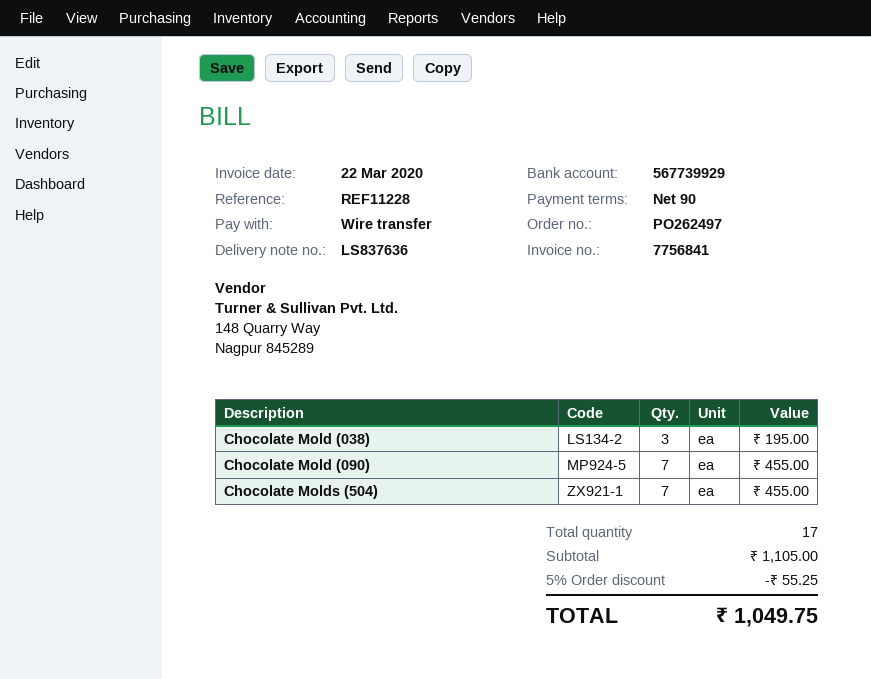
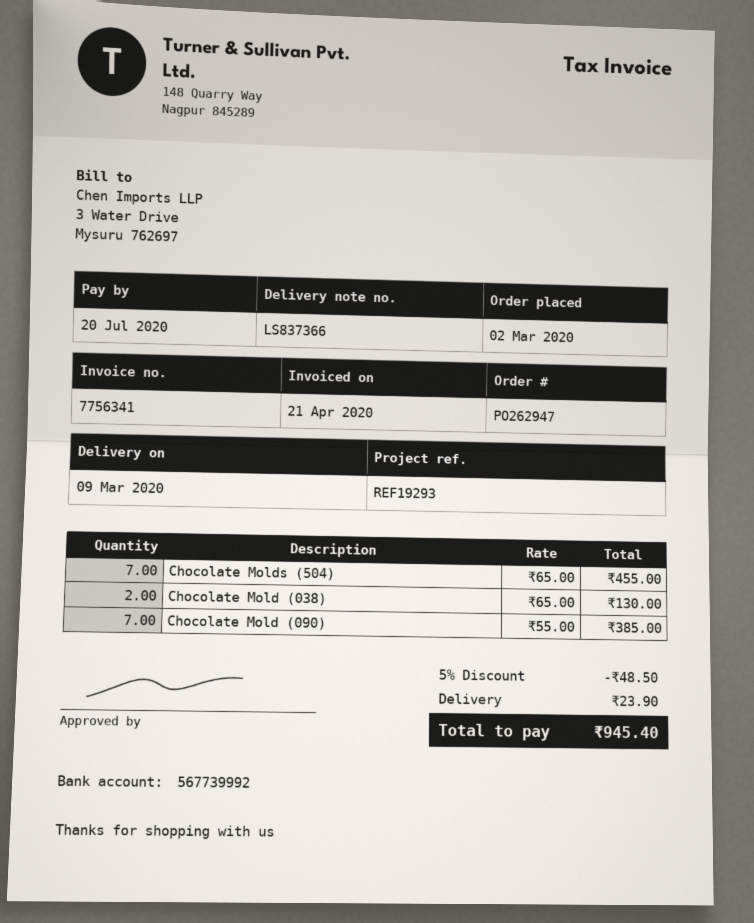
order number: PO262497 -> PO262947
delivery note number: LS837636 -> LS837366
invoice number: 7756841 -> 7756341
invoice date: 2020-03-22 -> 2020-04-21
reference: REF11228 -> REF19293
bank account: 567739929 -> 567739992
Chocolate Mold (038): 3 for 195.00 -> 2 for 130.00
Chocolate Mold (090): 7 for 455.00 -> 7 for 385.00
discount: 5% = 55.25 -> 5% = 48.50
shipping: none -> 23.90
total: 1049.75 -> 945.40

